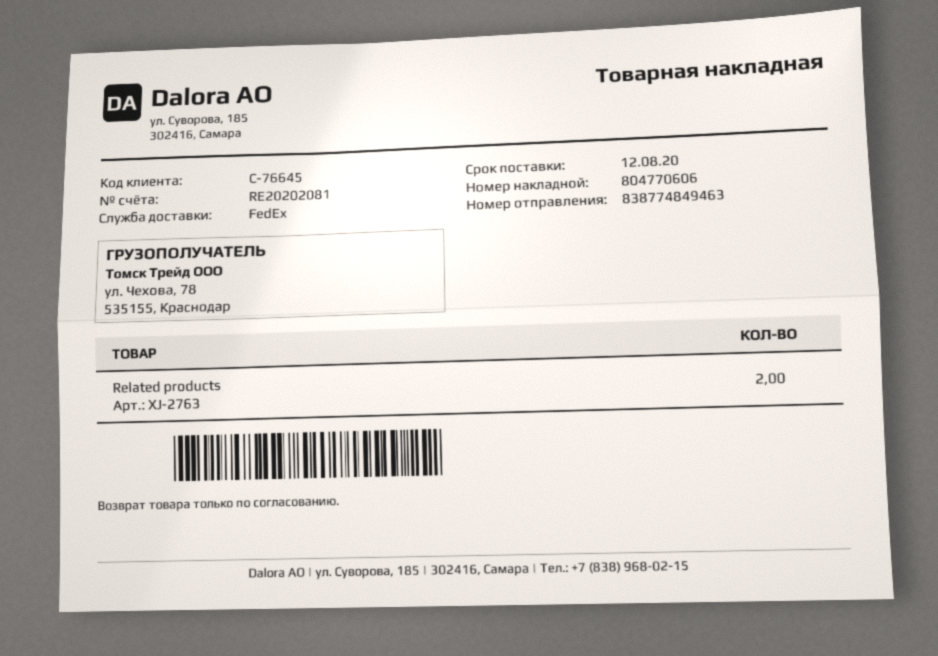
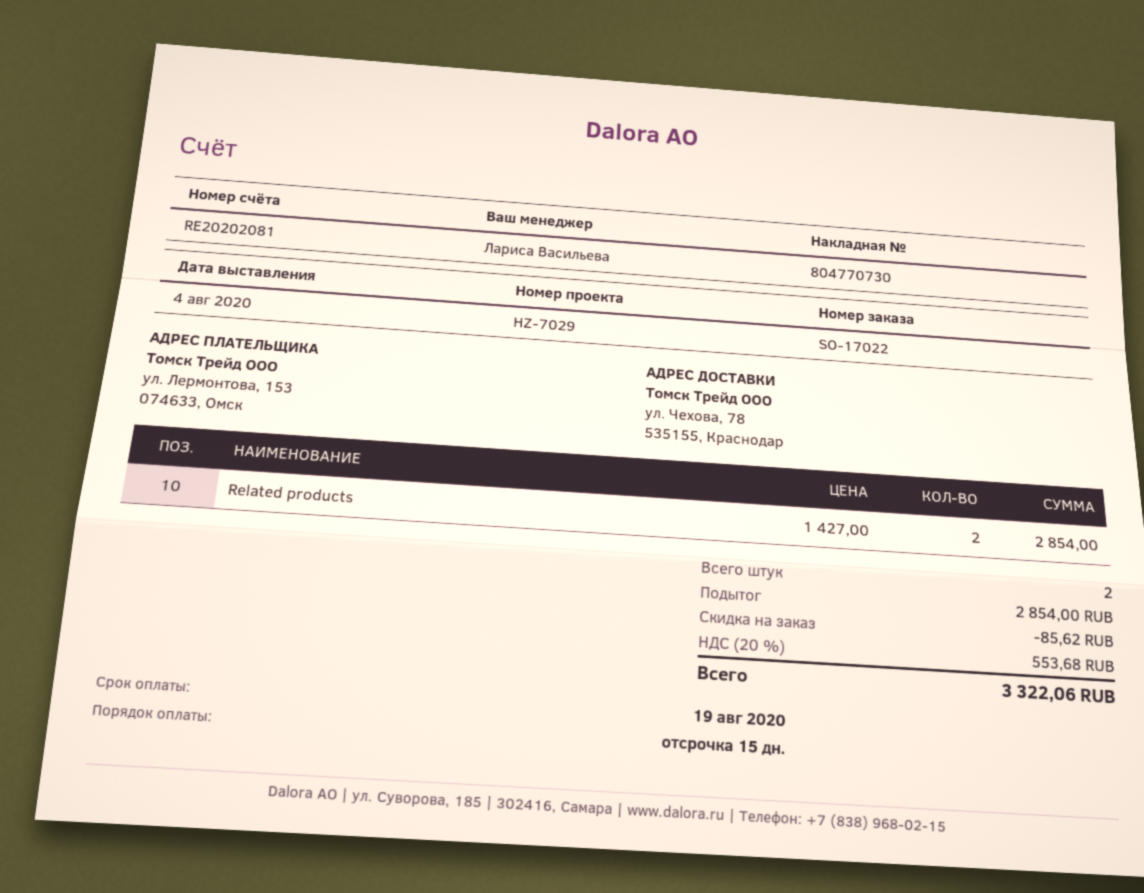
delivery note number: 804770606 -> 804770730

